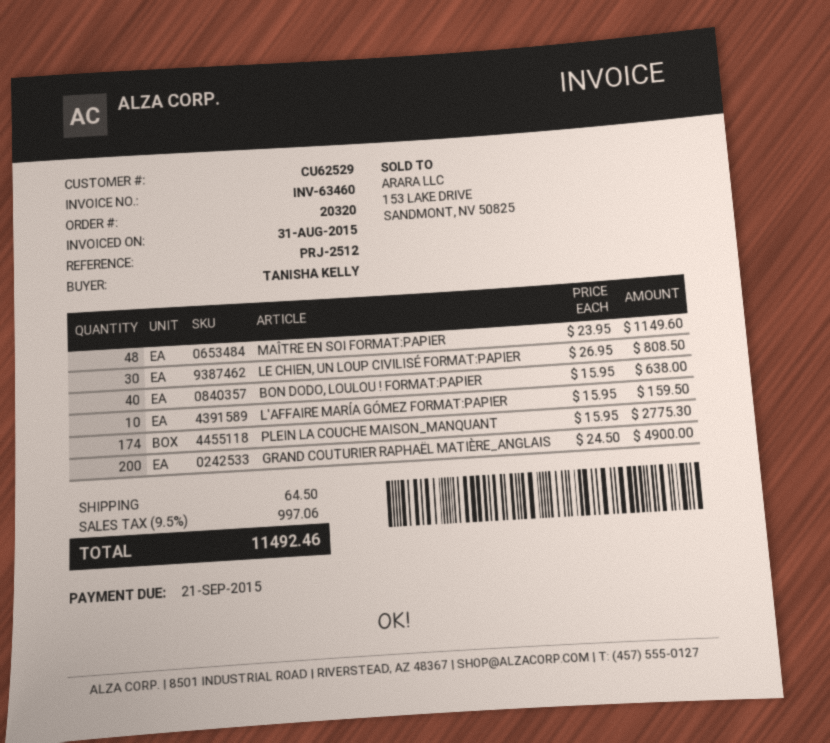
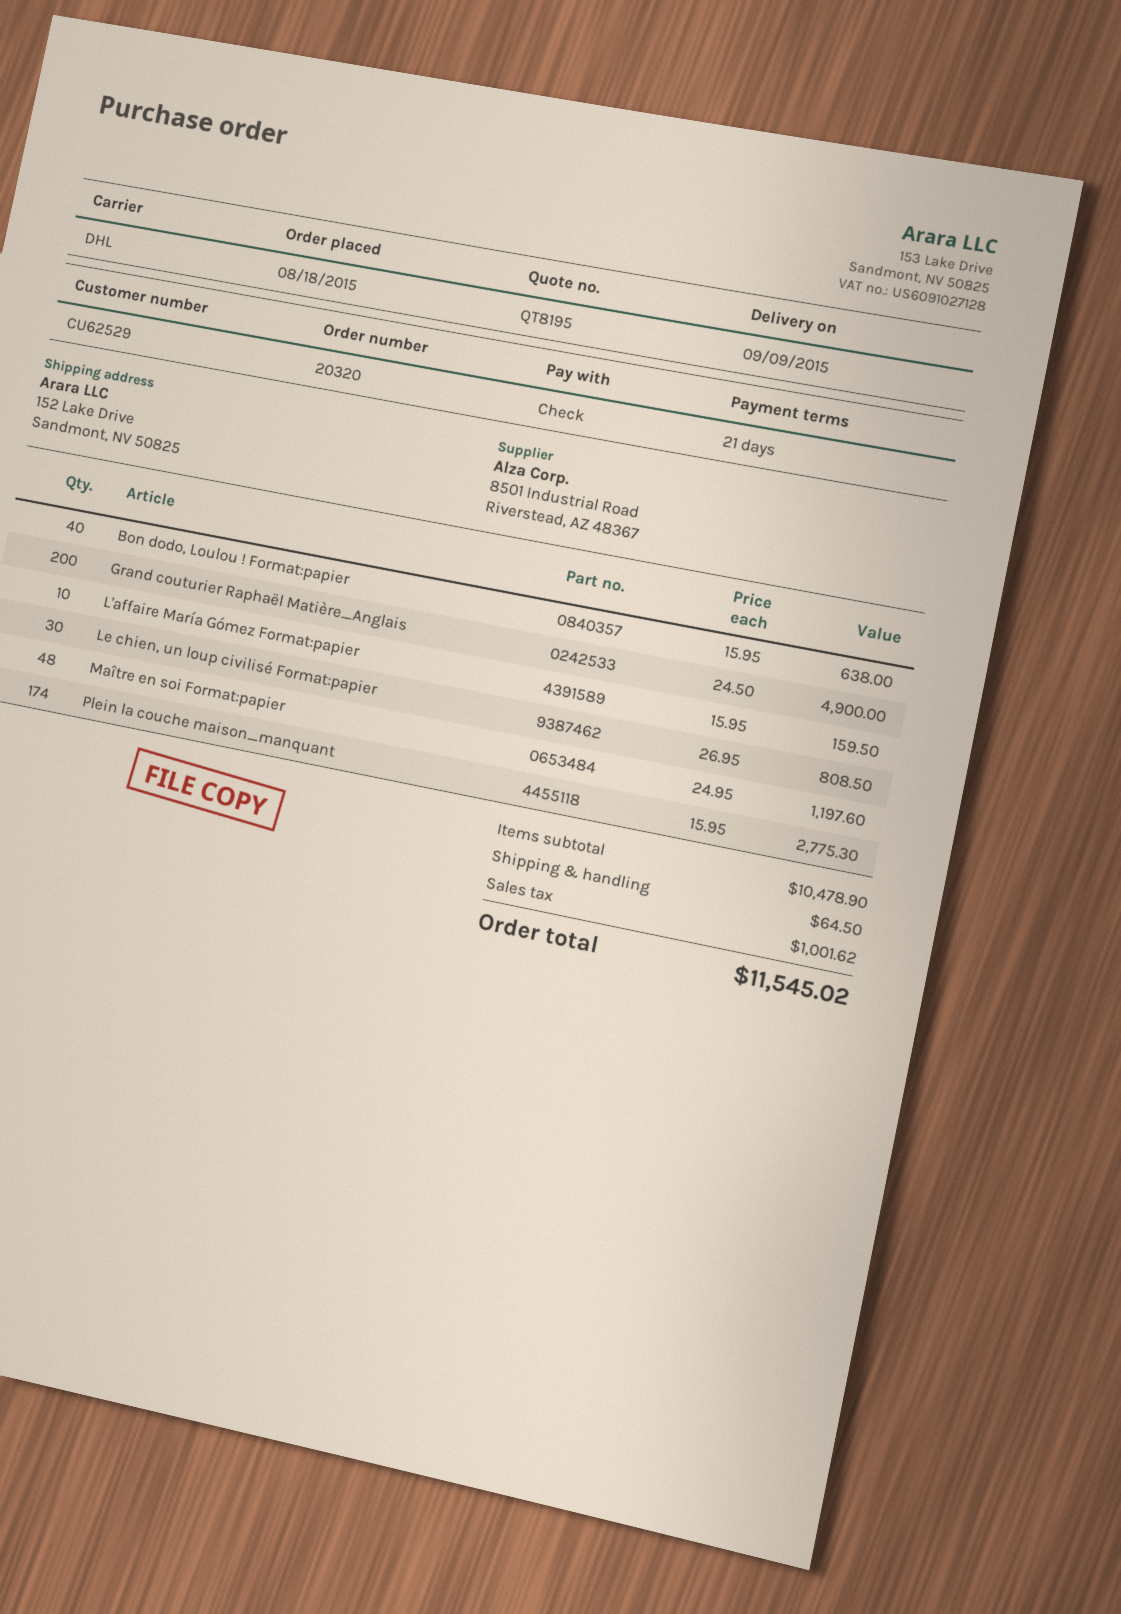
MAÎTRE EN SOI FORMAT:PAPIER: 48 x 23.95 = 1149.60 -> 48 x 24.95 = 1197.60
tax: 997.06 -> 1001.62
total: 11492.46 -> 11545.02

